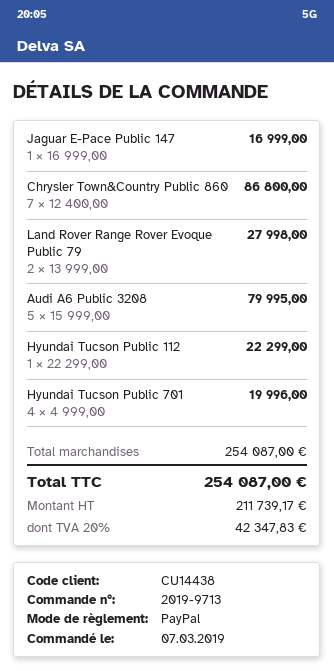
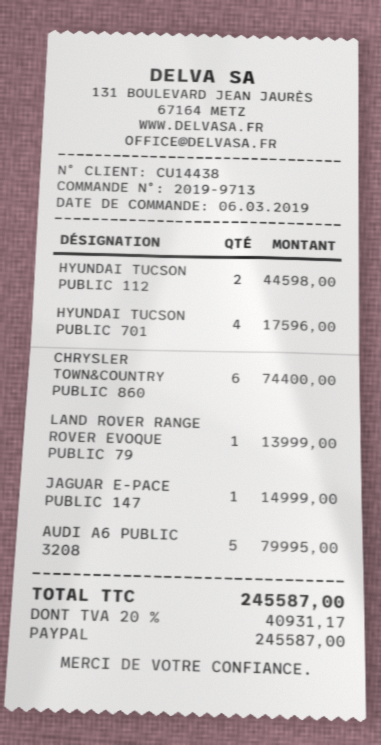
order date: 2019-03-07 -> 2019-03-06
Jaguar E-Pace Public 147: 1 for 16999.00 -> 1 for 14999.00
Chrysler Town&Country Public 860: 7 for 86800.00 -> 6 for 74400.00
Land Rover Range Rover Evoque Public 79: 2 for 27998.00 -> 1 for 13999.00
Hyundai Tucson Public 112: 1 for 22299.00 -> 2 for 44598.00
Hyundai Tucson Public 701: 4 for 19996.00 -> 4 for 17596.00
tax: 20% = 42347.83 -> 20% = 40931.17
total: 254087.00 -> 245587.00

